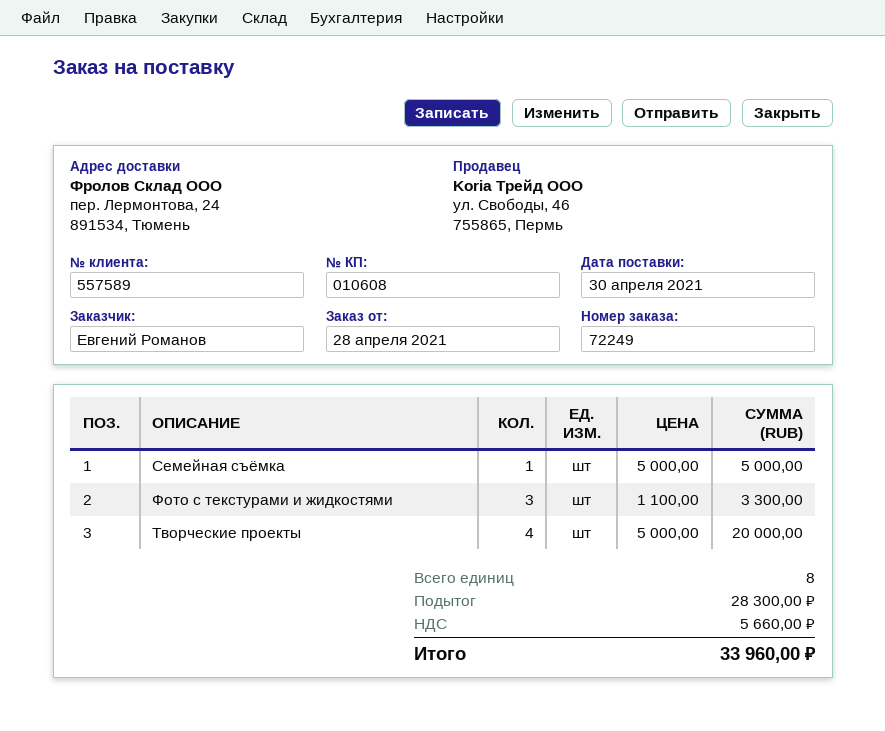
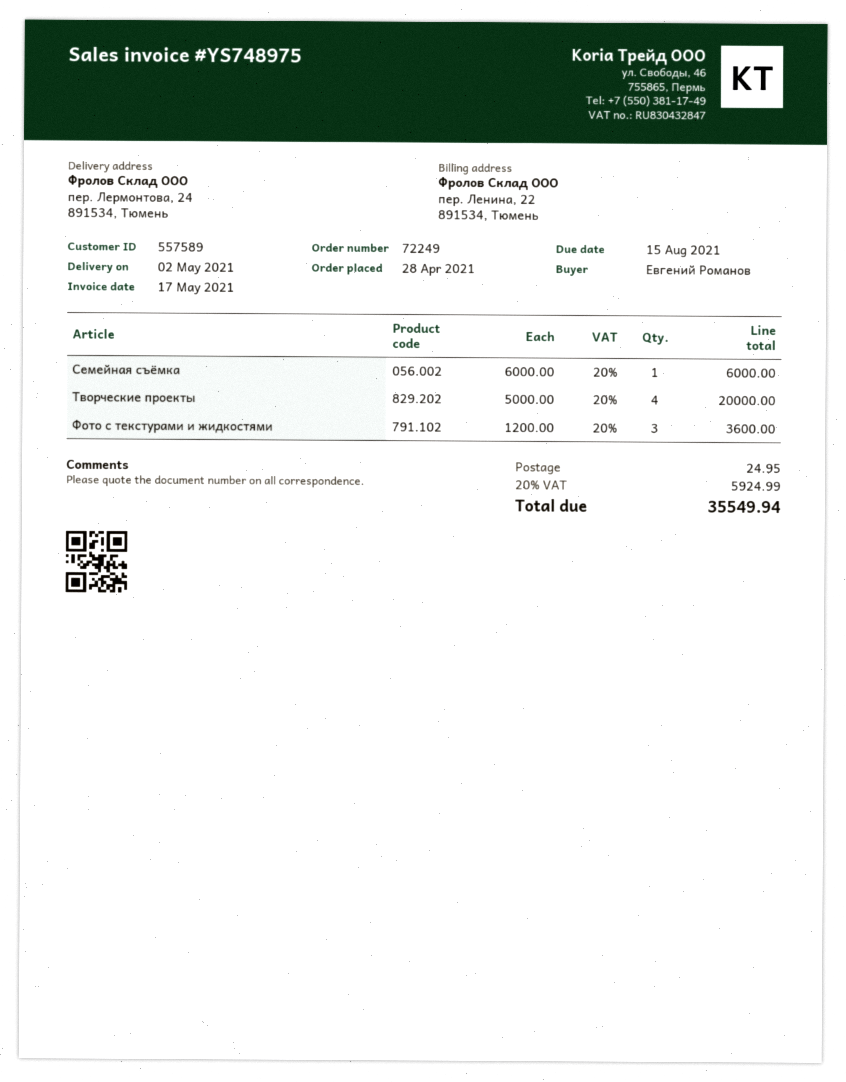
delivery date: 2021-04-30 -> 2021-05-02
Семейная съёмка: 1 x 5000.00 = 5000.00 -> 1 x 6000.00 = 6000.00
Фото с текстурами и жидкостями: 3 x 1100.00 = 3300.00 -> 3 x 1200.00 = 3600.00
shipping: none -> 24.95
tax: 5660.00 -> 5924.99
total: 33960.00 -> 35549.94

